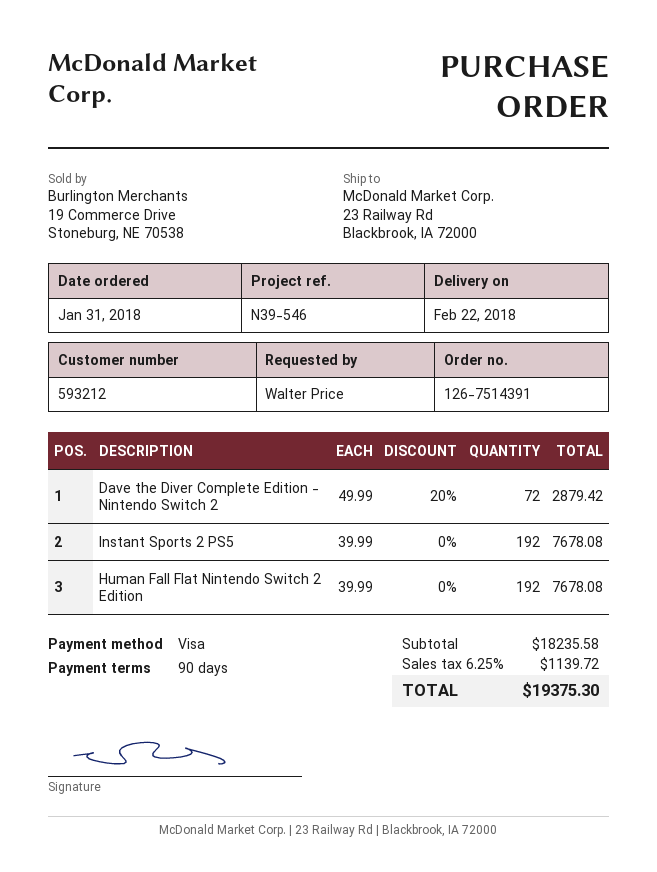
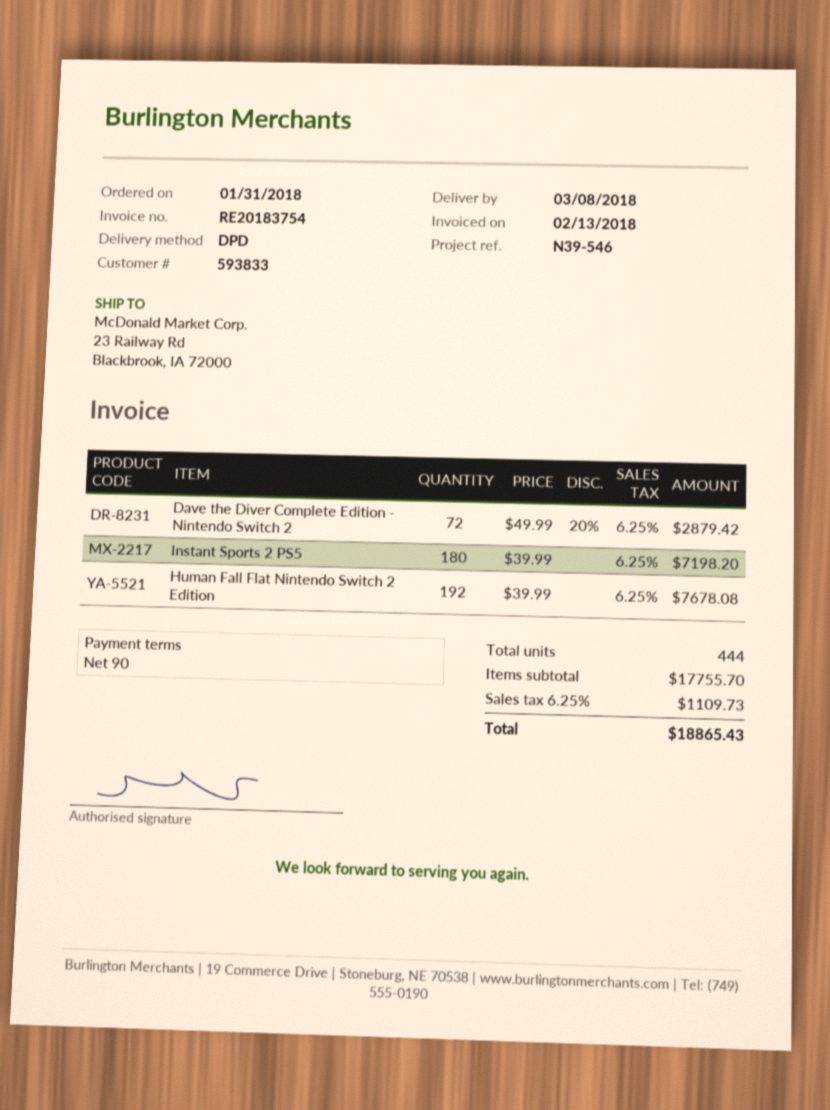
delivery date: 2018-02-22 -> 2018-03-08
customer number: 593212 -> 593833
Instant Sports 2 PS5: 192 x 39.99 = 7678.08 -> 180 x 39.99 = 7198.20
subtotal: 18235.58 -> 17755.70
tax: 6.25% = 1139.72 -> 6.25% = 1109.73
total: 19375.30 -> 18865.43

